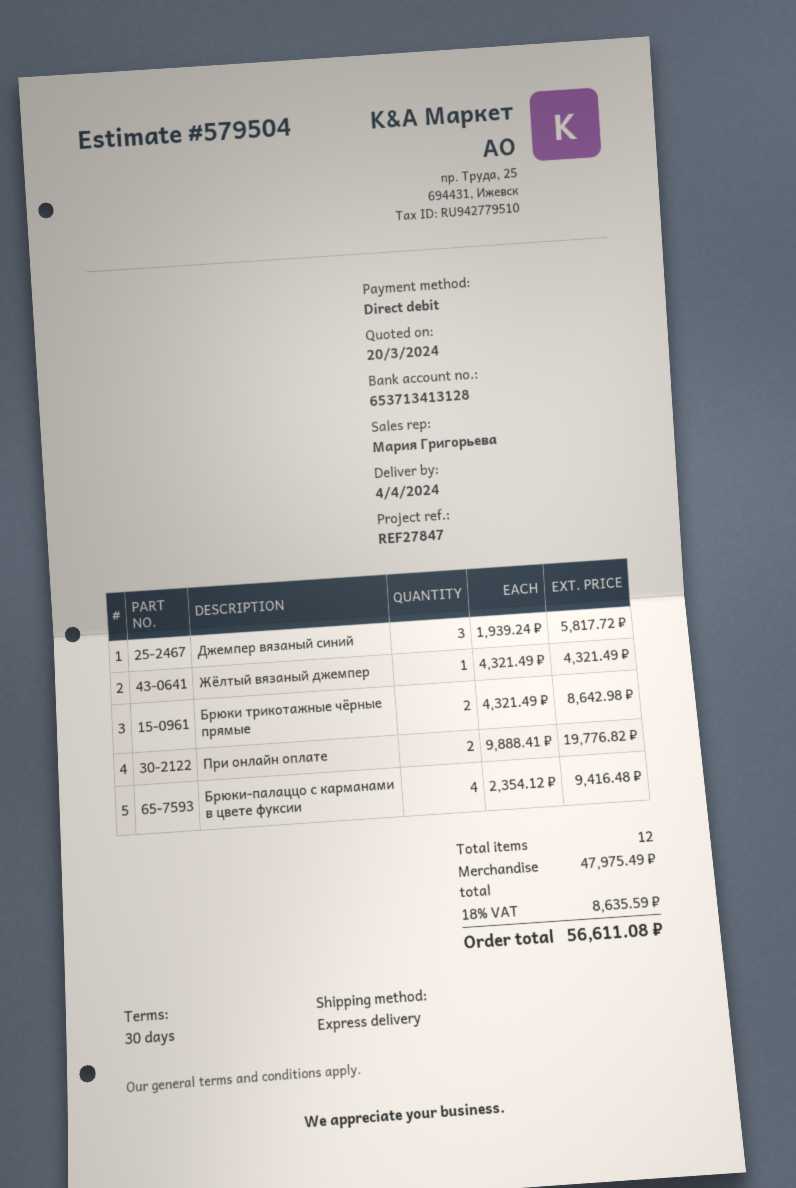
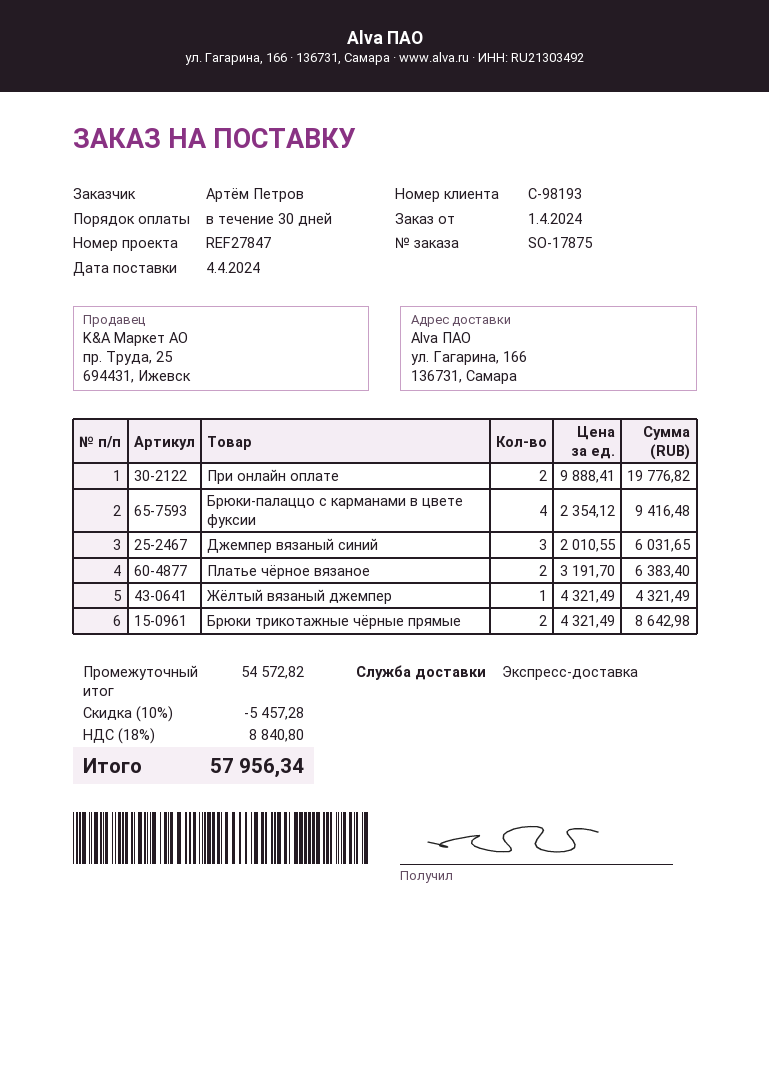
Джемпер вязаный синий: 3 x 1939.24 = 5817.72 -> 3 x 2010.55 = 6031.65
Платье чёрное вязаное: none -> 2 x 3191.70 = 6383.40
subtotal: 47975.49 -> 54572.82
discount: none -> 10% = 5457.28
tax: 18% = 8635.59 -> 18% = 8840.80
total: 56611.08 -> 57956.34

